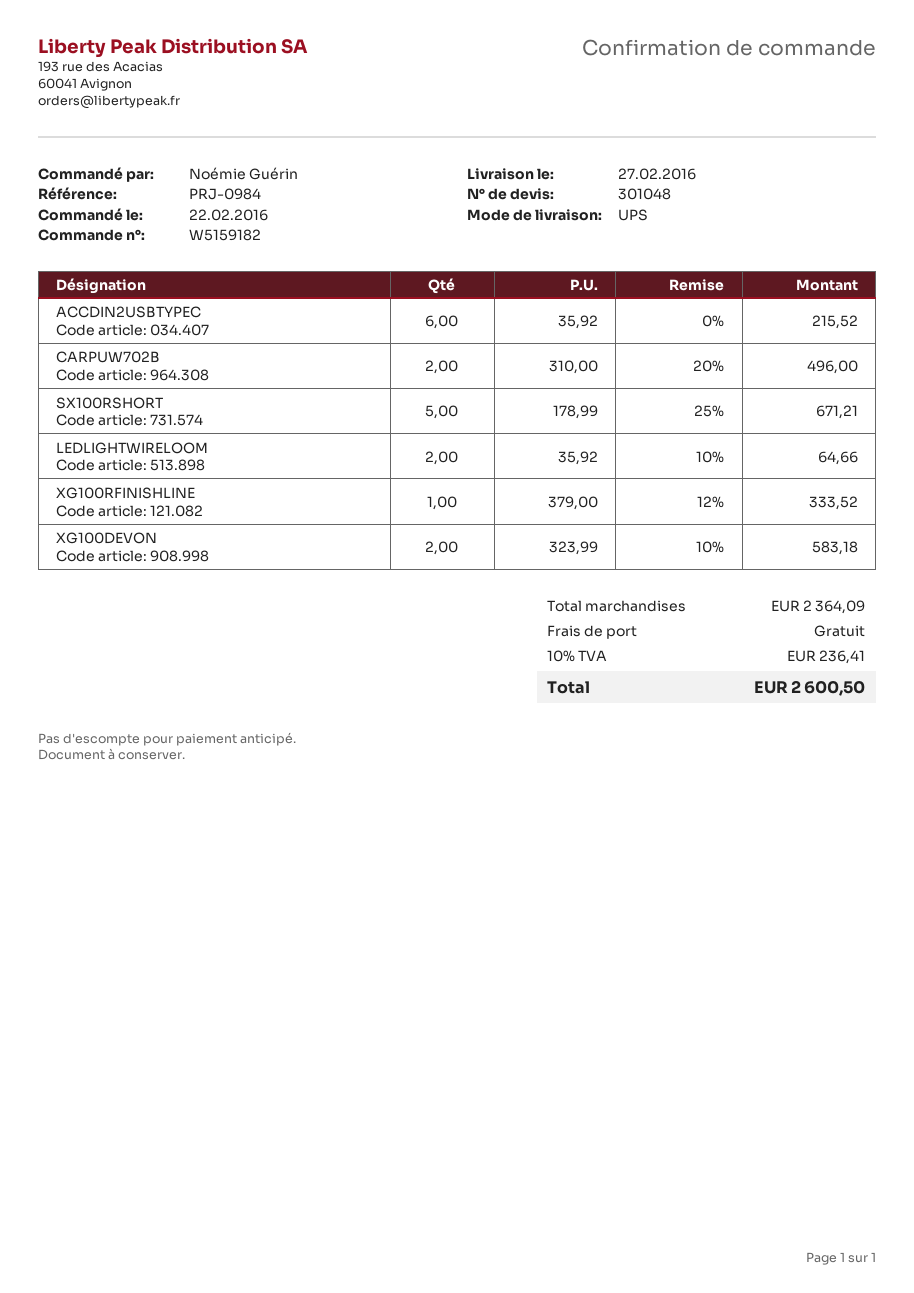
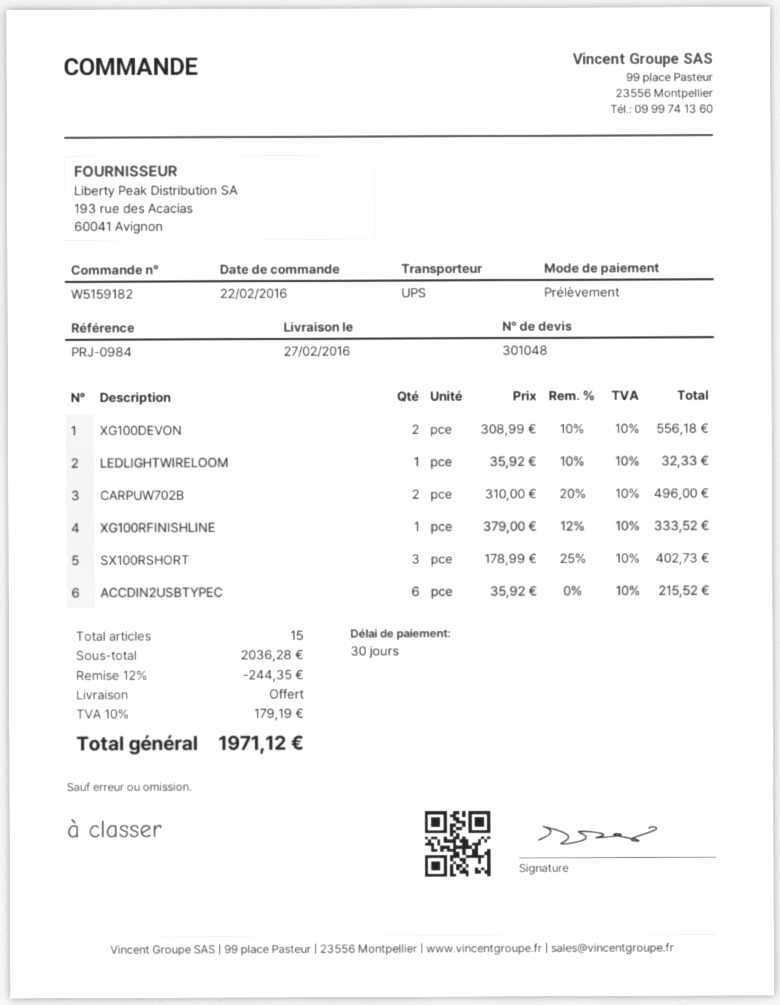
SX100RSHORT: 5 x 178.99 - 25% = 671.21 -> 3 x 178.99 - 25% = 402.73
LEDLIGHTWIRELOOM: 2 x 35.92 - 10% = 64.66 -> 1 x 35.92 - 10% = 32.33
XG100DEVON: 2 x 323.99 - 10% = 583.18 -> 2 x 308.99 - 10% = 556.18
subtotal: 2364.09 -> 2036.28
discount: none -> 12% = 244.35
tax: 10% = 236.41 -> 10% = 179.19
total: 2600.50 -> 1971.12

